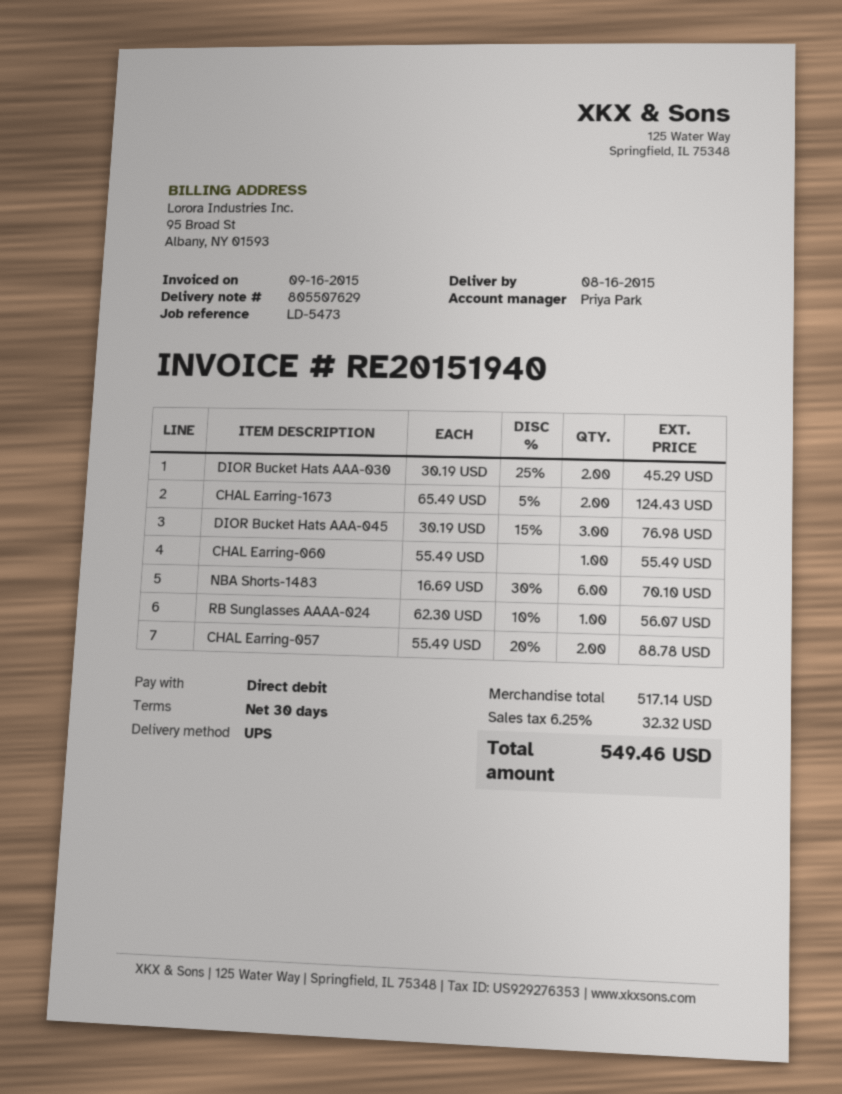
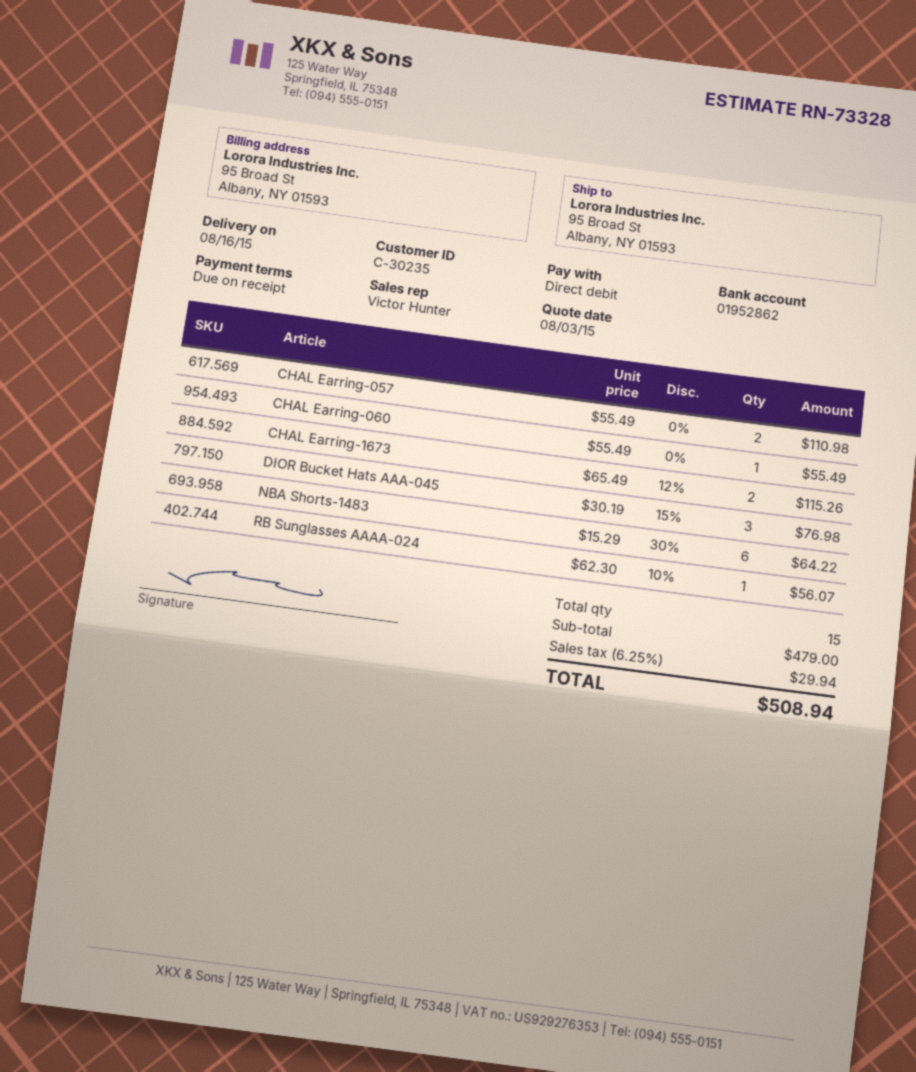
payment terms: 30 days -> on receipt
sales rep: Priya Park -> Victor Hunter
DIOR Bucket Hats AAA-030: 2 x 30.19 - 25% = 45.29 -> none
CHAL Earring-1673: 2 x 65.49 - 5% = 124.43 -> 2 x 65.49 - 12% = 115.26
NBA Shorts-1483: 6 x 16.69 - 30% = 70.10 -> 6 x 15.29 - 30% = 64.22
CHAL Earring-057: 2 x 55.49 - 20% = 88.78 -> 2 x 55.49 = 110.98
subtotal: 517.14 -> 479.00
tax: 6.25% = 32.32 -> 6.25% = 29.94
total: 549.46 -> 508.94

